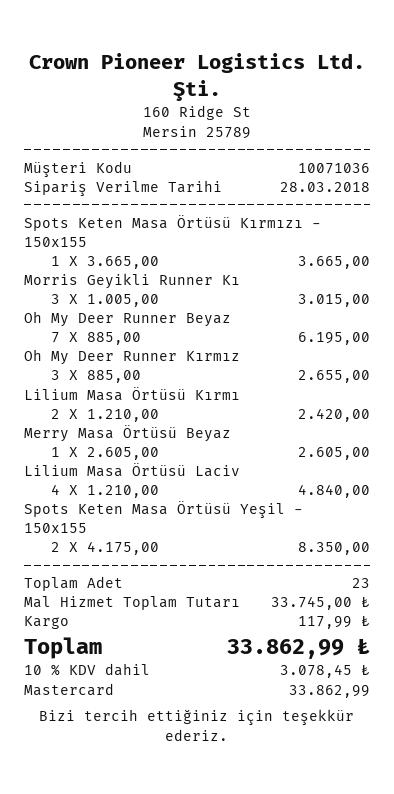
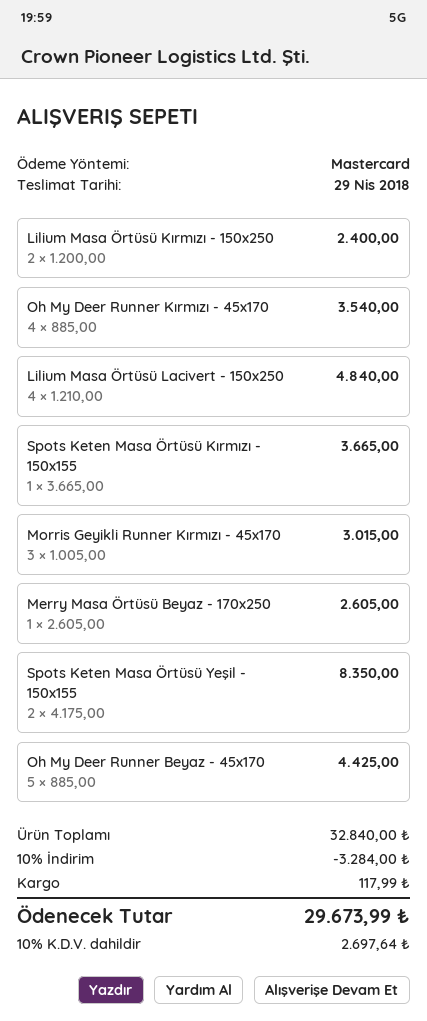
Oh My Deer Runner Beyaz: 7 x 885.00 = 6195.00 -> 5 x 885.00 = 4425.00
Oh My Deer Runner Kırmız: 3 x 885.00 = 2655.00 -> 4 x 885.00 = 3540.00
Lilium Masa Örtüsü Kırmı: 2 x 1210.00 = 2420.00 -> 2 x 1200.00 = 2400.00
subtotal: 33745.00 -> 32840.00
discount: none -> 10% = 3284.00
tax: 10% = 3078.45 -> 10% = 2697.64
total: 33862.99 -> 29673.99

